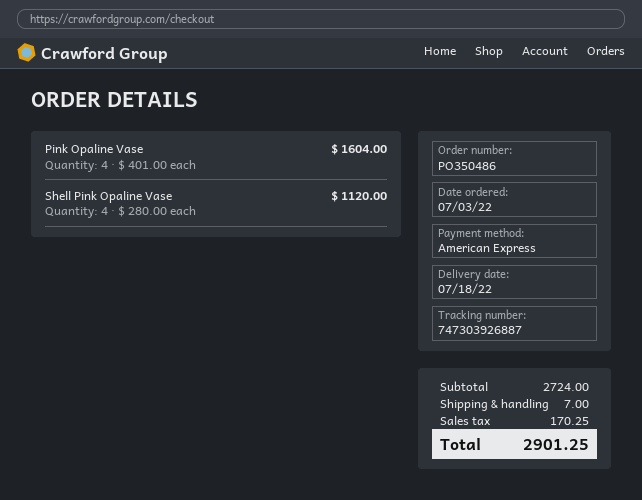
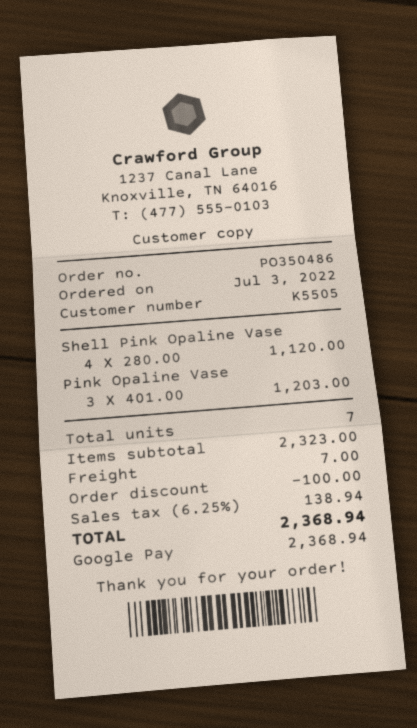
payment method: American Express -> Google Pay
Pink Opaline Vase: 4 x 401.00 = 1604.00 -> 3 x 401.00 = 1203.00
subtotal: 2724.00 -> 2323.00
discount: none -> 100.00
tax: 170.25 -> 138.94
total: 2901.25 -> 2368.94

